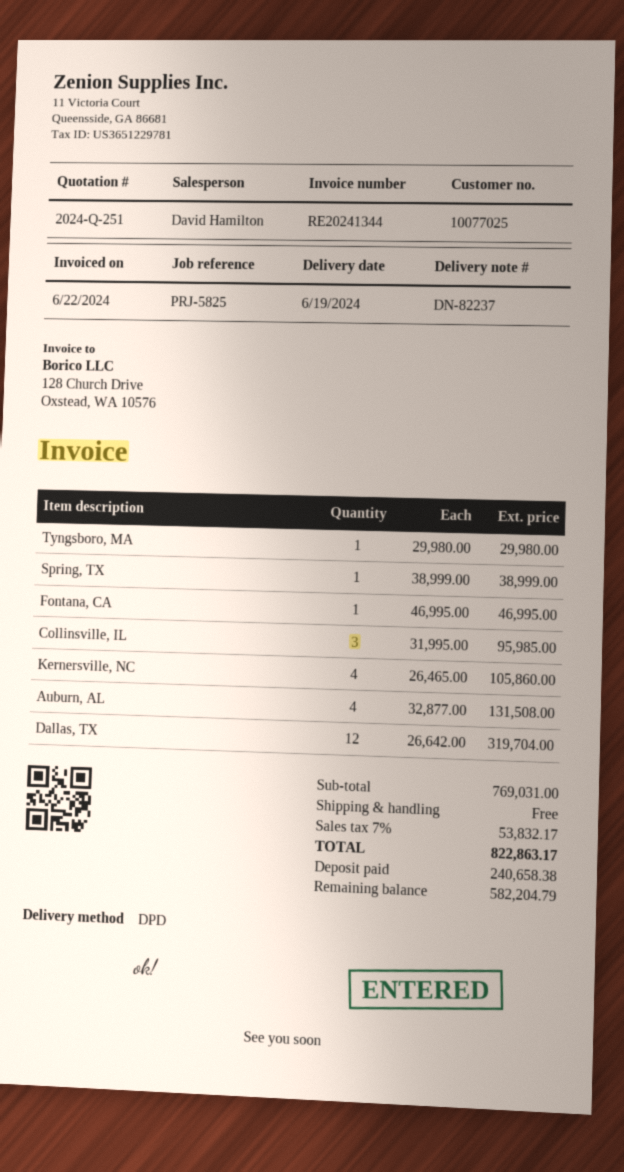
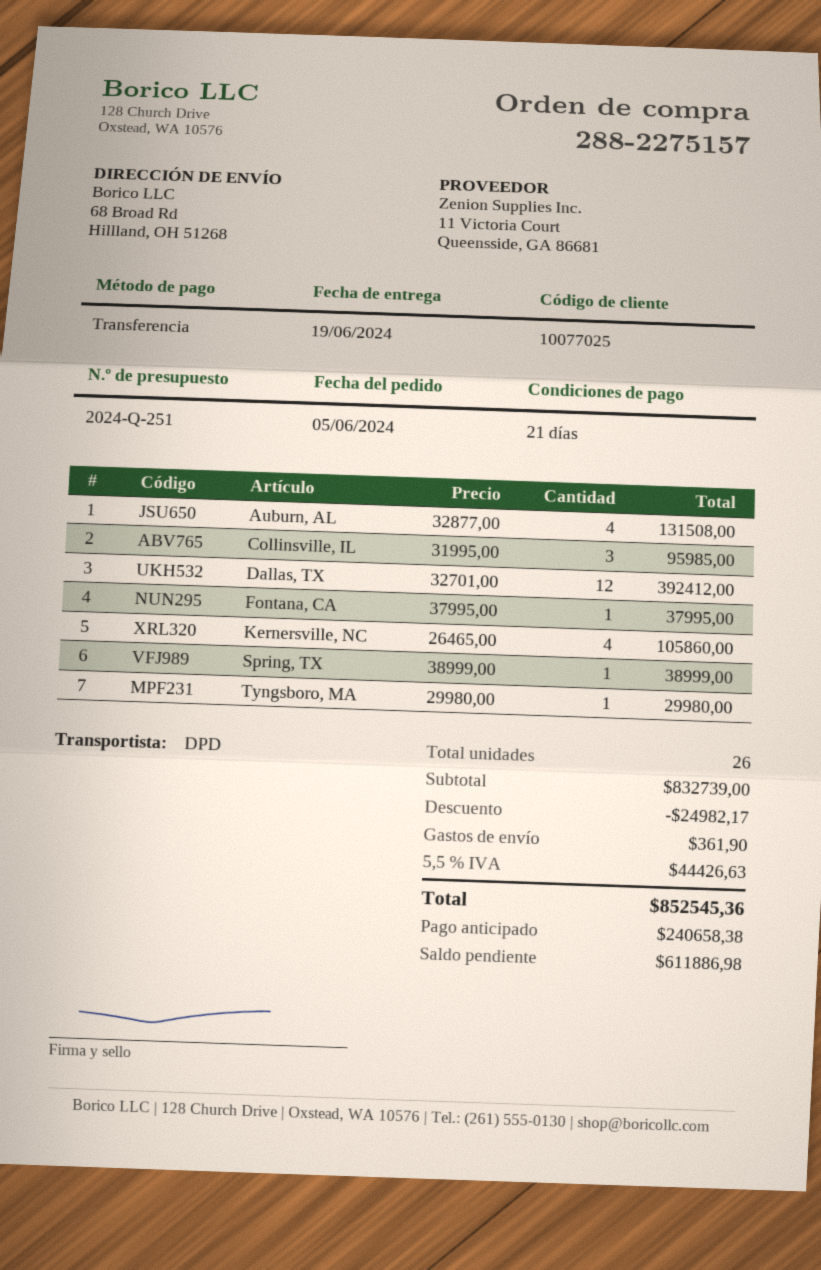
Fontana, CA: 1 x 46995.00 = 46995.00 -> 1 x 37995.00 = 37995.00
Dallas, TX: 12 x 26642.00 = 319704.00 -> 12 x 32701.00 = 392412.00
subtotal: 769031.00 -> 832739.00
discount: none -> 24982.17
shipping: 0.00 -> 361.90
tax: 7% = 53832.17 -> 5.5% = 44426.63
total: 822863.17 -> 852545.36
balance: 582204.79 -> 611886.98

